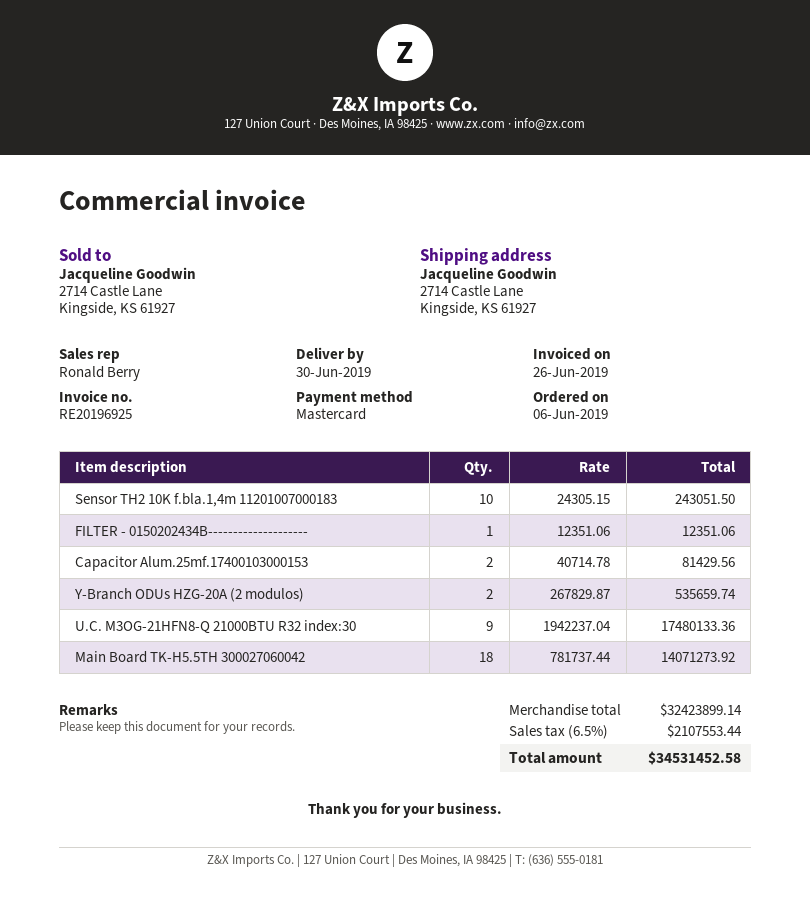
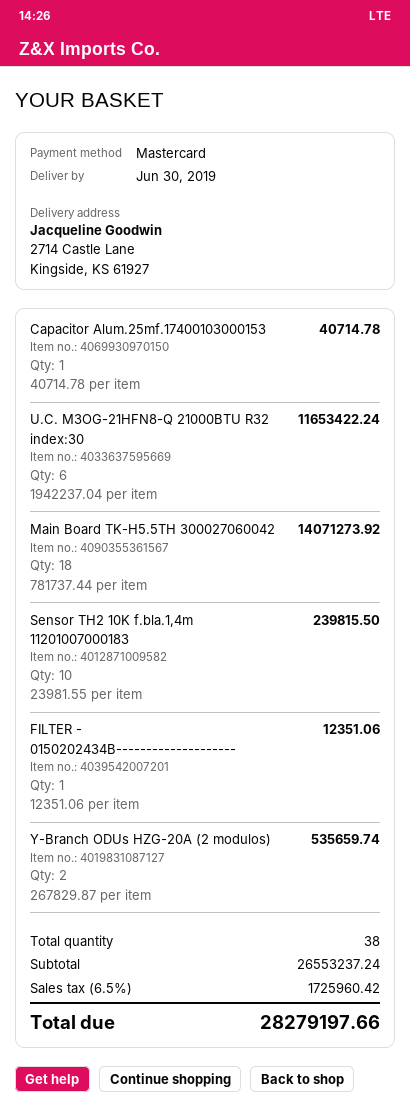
Sensor TH2 10K f.bla.1,4m 11201007000183: 10 x 24305.15 = 243051.50 -> 10 x 23981.55 = 239815.50
Capacitor Alum.25mf.17400103000153: 2 x 40714.78 = 81429.56 -> 1 x 40714.78 = 40714.78
U.C. M3OG-21HFN8-Q 21000BTU R32 index:30: 9 x 1942237.04 = 17480133.36 -> 6 x 1942237.04 = 11653422.24
subtotal: 32423899.14 -> 26553237.24
tax: 6.5% = 2107553.44 -> 6.5% = 1725960.42
total: 34531452.58 -> 28279197.66

